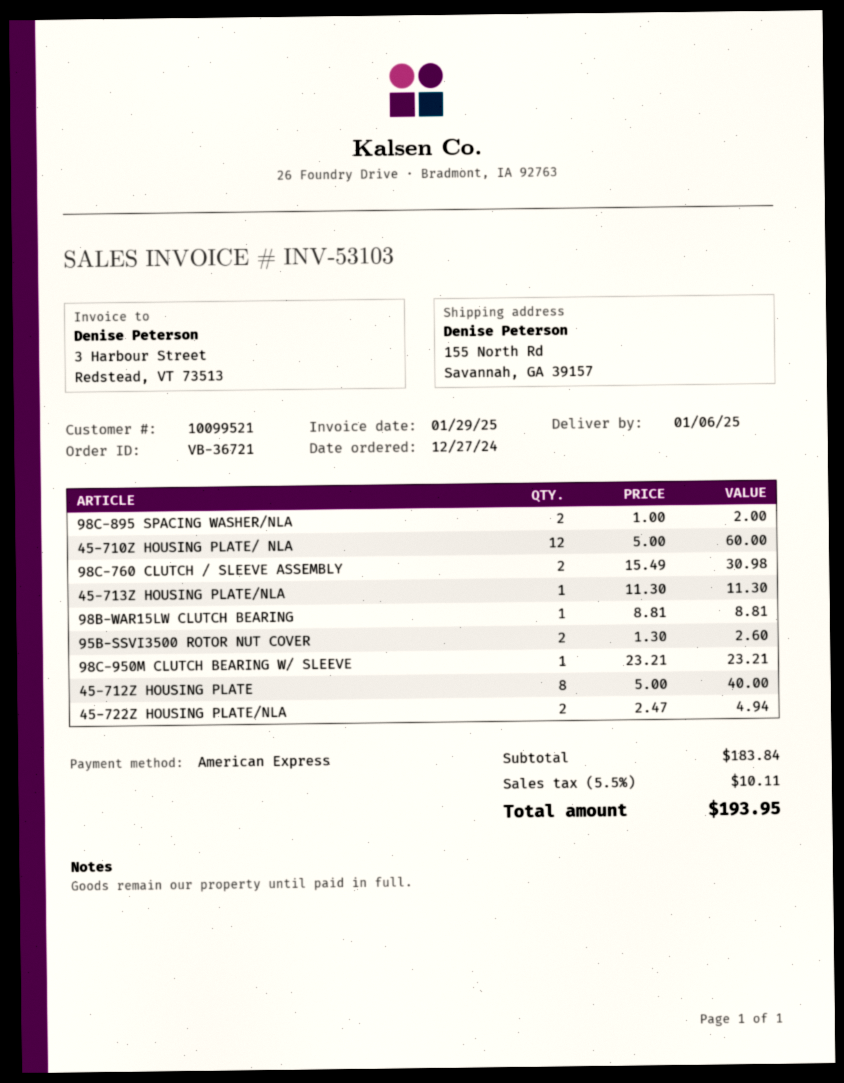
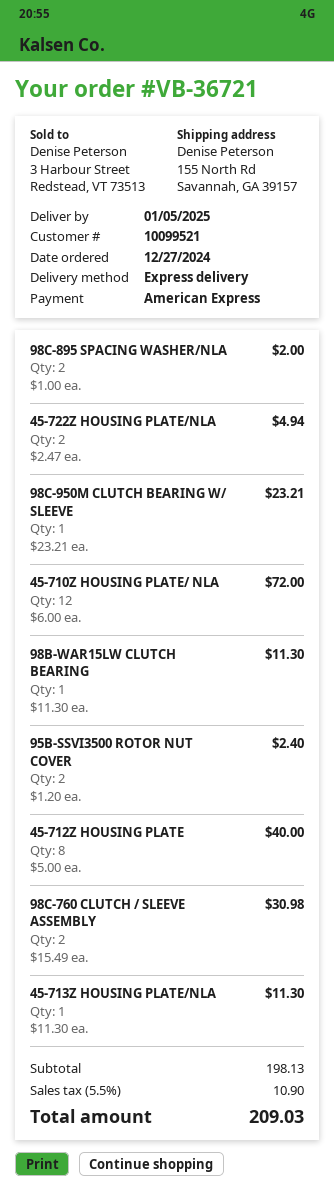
delivery date: 2025-01-06 -> 2025-01-05
45-710Z HOUSING PLATE/ NLA: 12 x 5.00 = 60.00 -> 12 x 6.00 = 72.00
98B-WAR15LW CLUTCH BEARING: 1 x 8.81 = 8.81 -> 1 x 11.30 = 11.30
95B-SSVI3500 ROTOR NUT COVER: 2 x 1.30 = 2.60 -> 2 x 1.20 = 2.40
subtotal: 183.84 -> 198.13
tax: 5.5% = 10.11 -> 5.5% = 10.90
total: 193.95 -> 209.03

